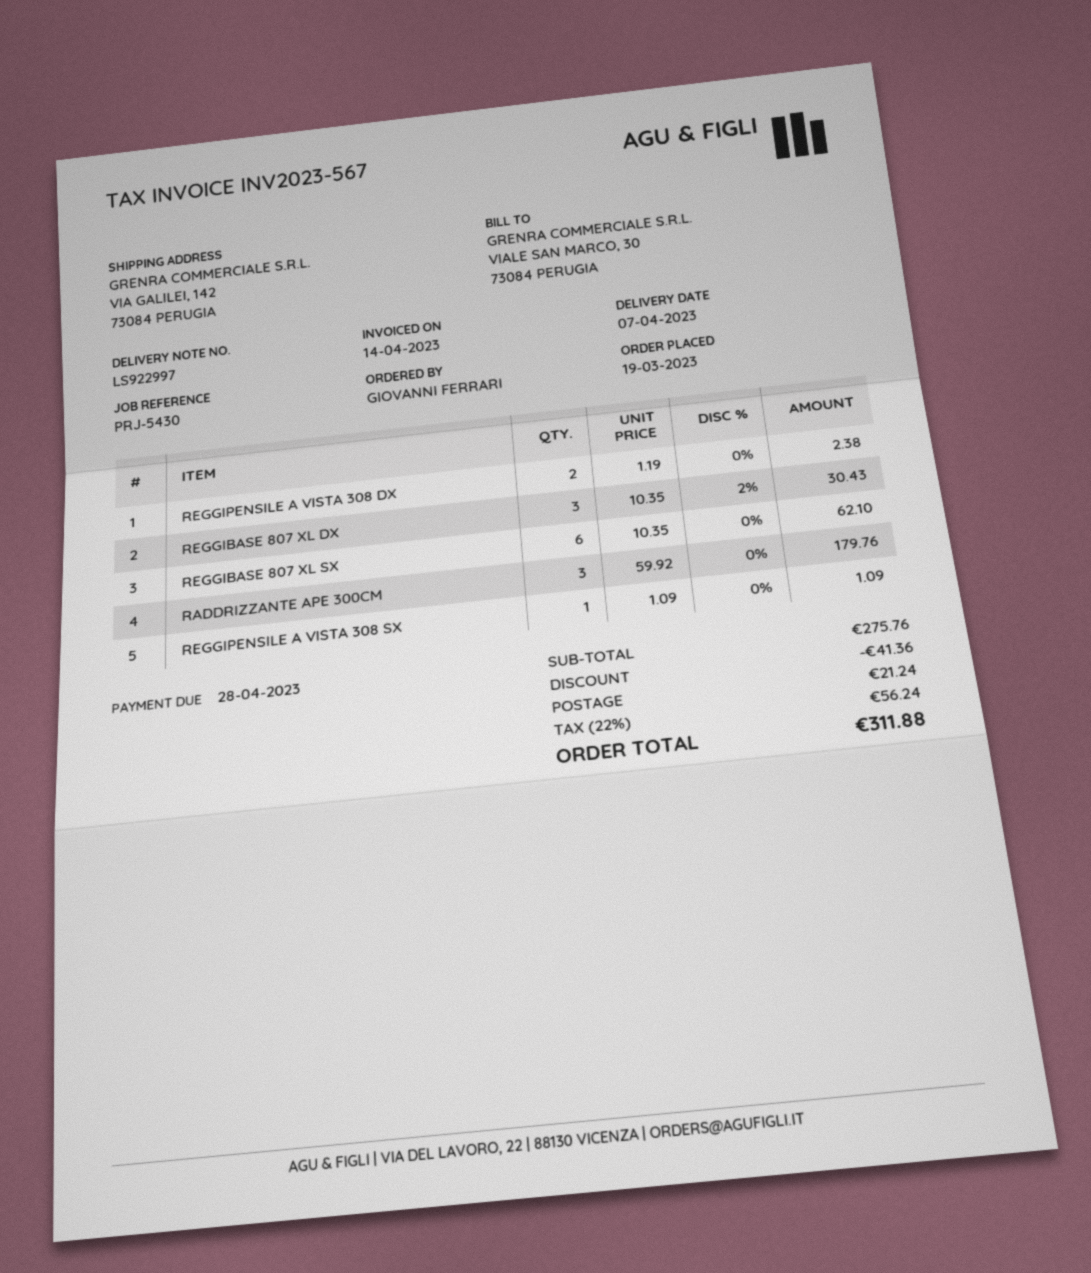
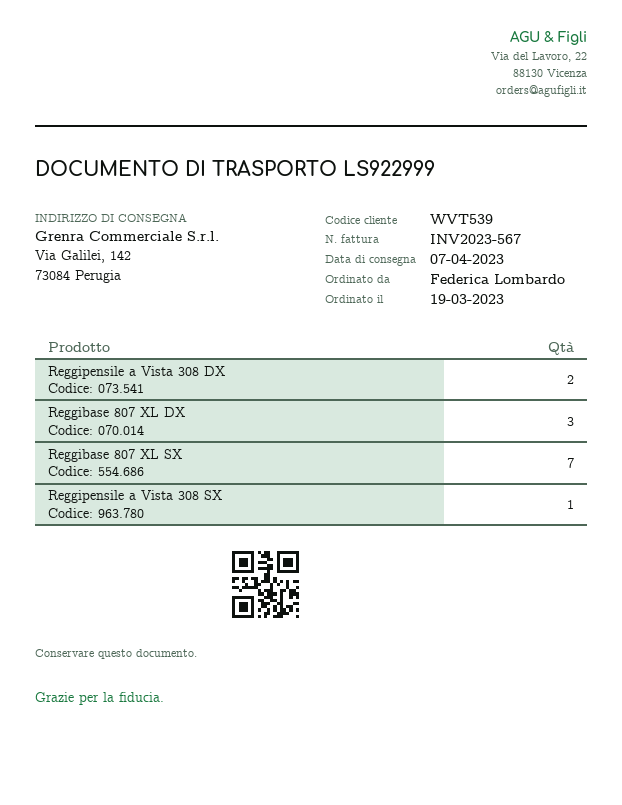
delivery note number: LS922997 -> LS922999
ordered by: GIOVANNI FERRARI -> Federica Lombardo
REGGIBASE 807 XL SX: 6 -> 7
RADDRIZZANTE APE 300CM: 3 -> none

